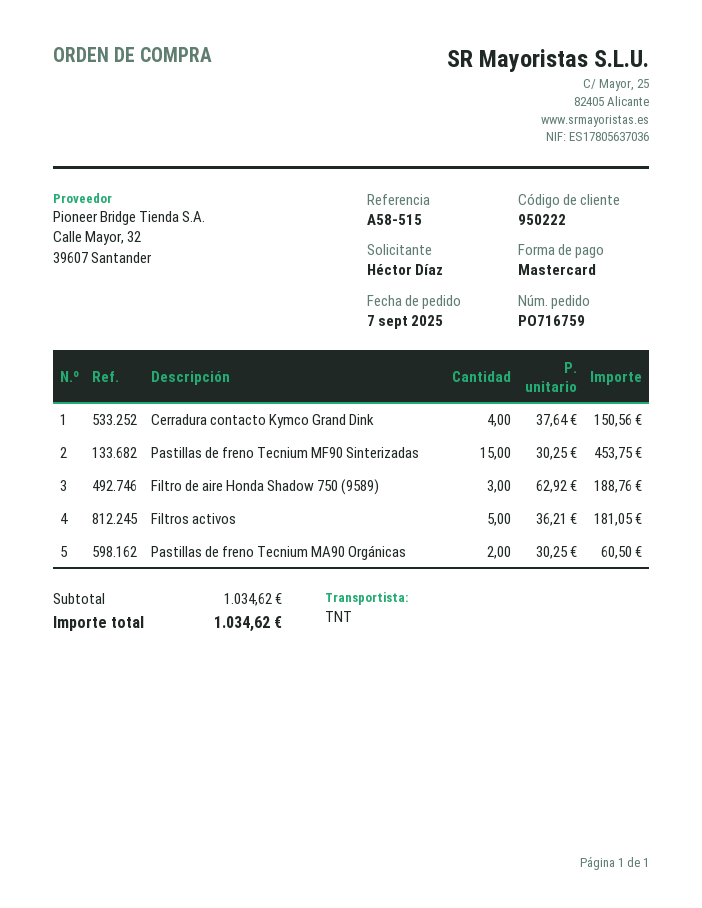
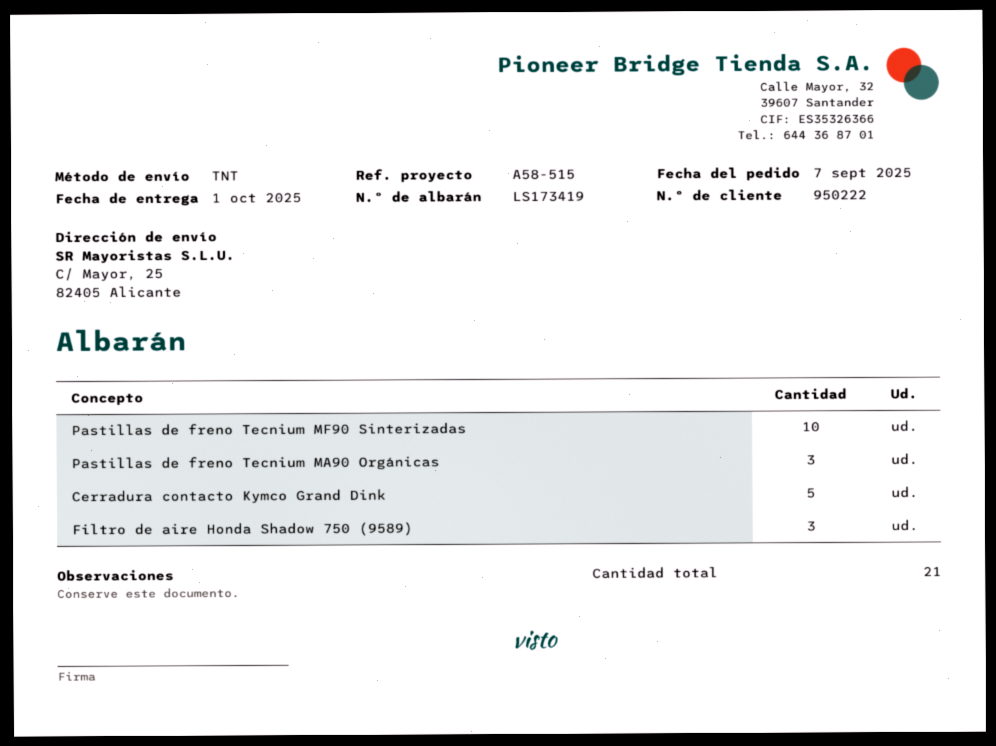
Cerradura contacto Kymco Grand Dink: 4 -> 5
Pastillas de freno Tecnium MF90 Sinterizadas: 15 -> 10
Filtros activos: 5 -> none
Pastillas de freno Tecnium MA90 Orgánicas: 2 -> 3

